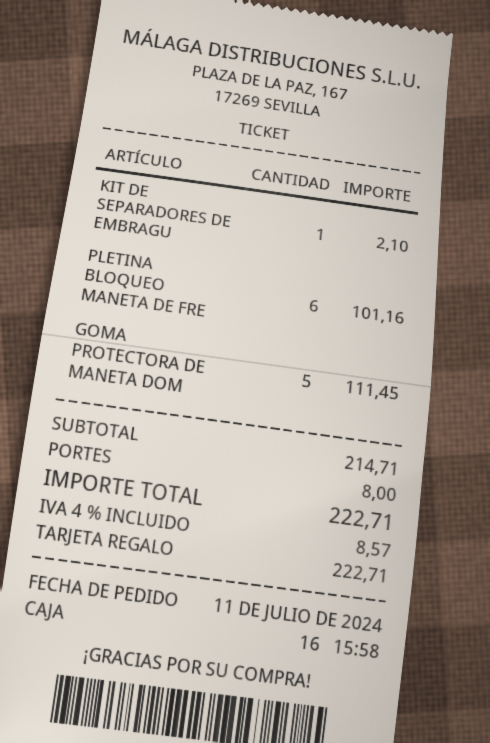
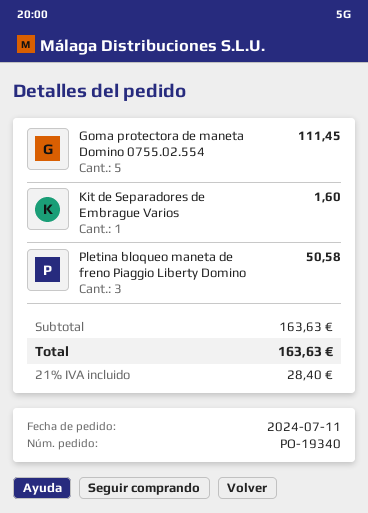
KIT DE SEPARADORES DE EMBRAGU: 1 for 2.10 -> 1 for 1.60
PLETINA BLOQUEO MANETA DE FRE: 6 for 101.16 -> 3 for 50.58
subtotal: 214.71 -> 163.63
shipping: 8.00 -> none
tax: 4% = 8.57 -> 21% = 28.40
total: 222.71 -> 163.63

